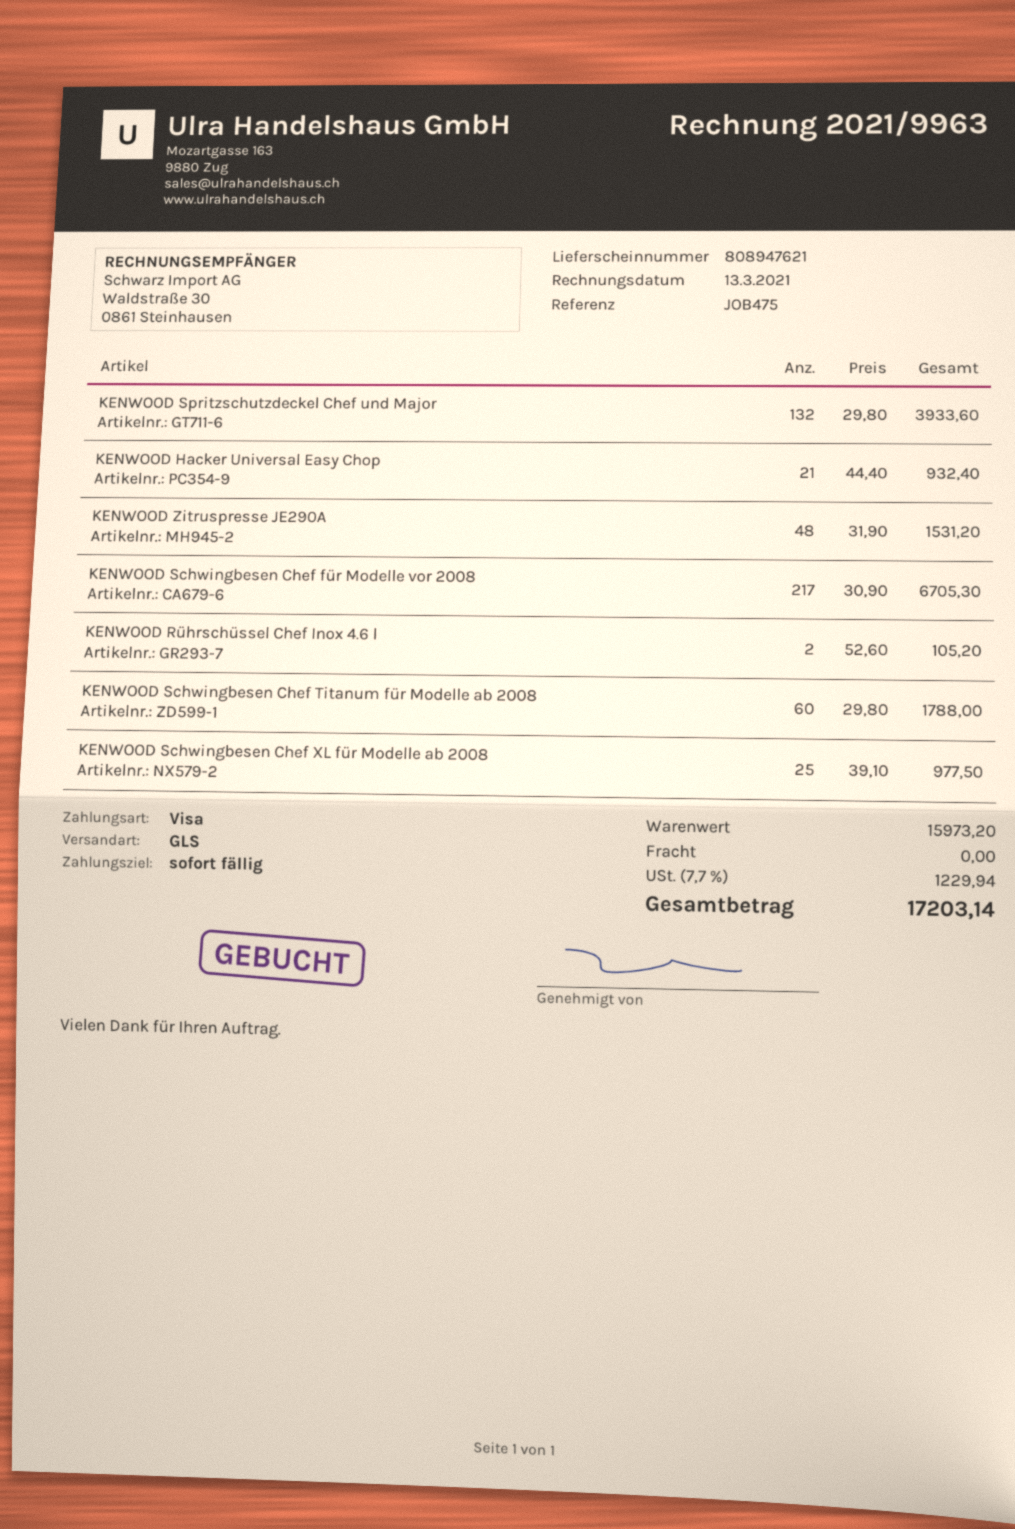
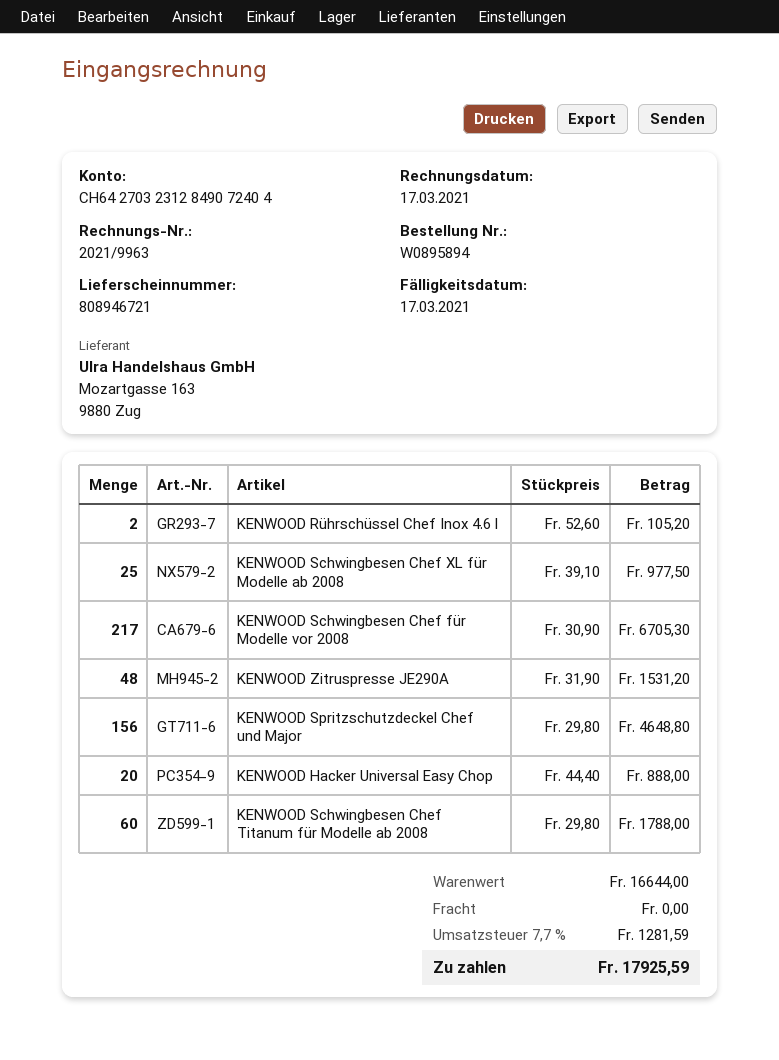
delivery note number: 808947621 -> 808946721
invoice date: 2021-03-13 -> 2021-03-17
KENWOOD Spritzschutzdeckel Chef und Major: 132 x 29.80 = 3933.60 -> 156 x 29.80 = 4648.80
KENWOOD Hacker Universal Easy Chop: 21 x 44.40 = 932.40 -> 20 x 44.40 = 888.00
subtotal: 15973.20 -> 16644.00
tax: 7.7% = 1229.94 -> 7.7% = 1281.59
total: 17203.14 -> 17925.59

